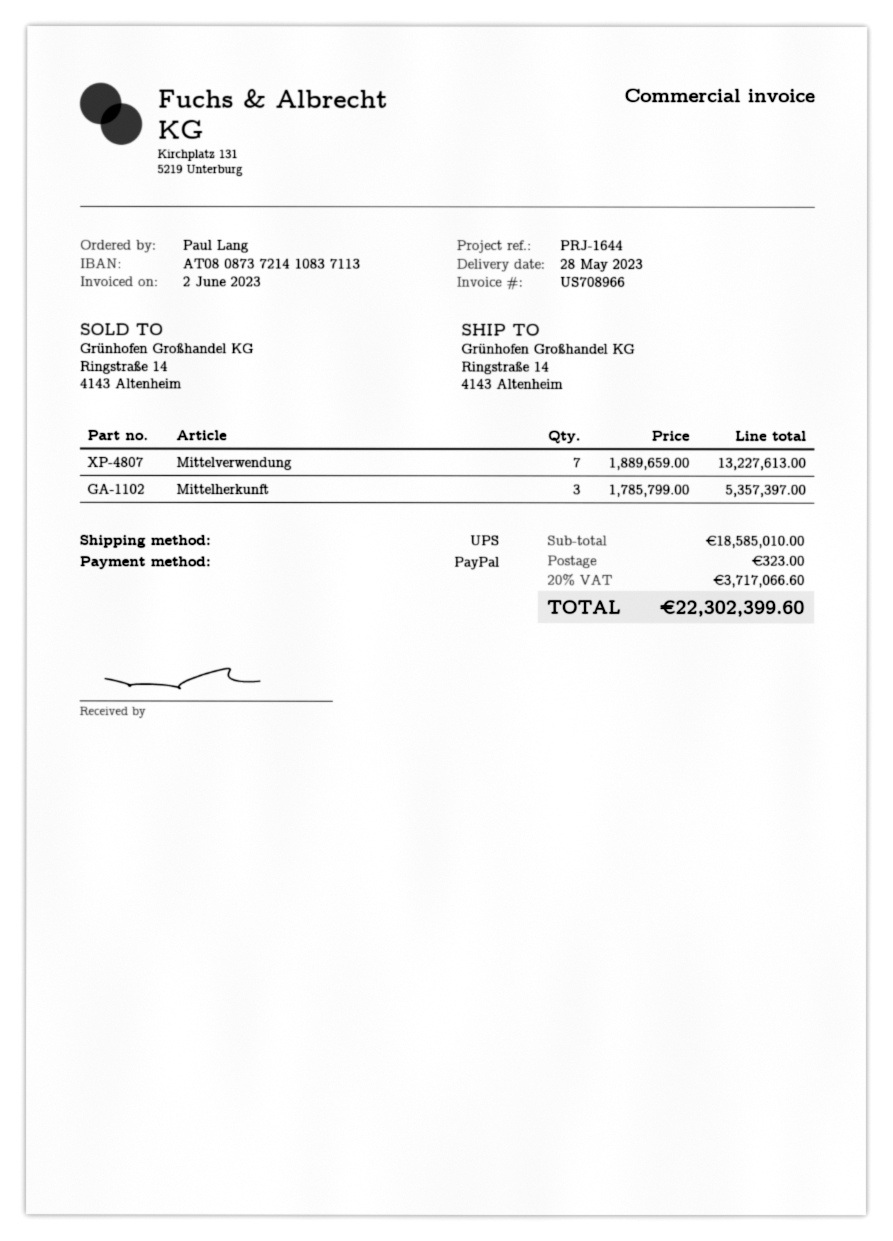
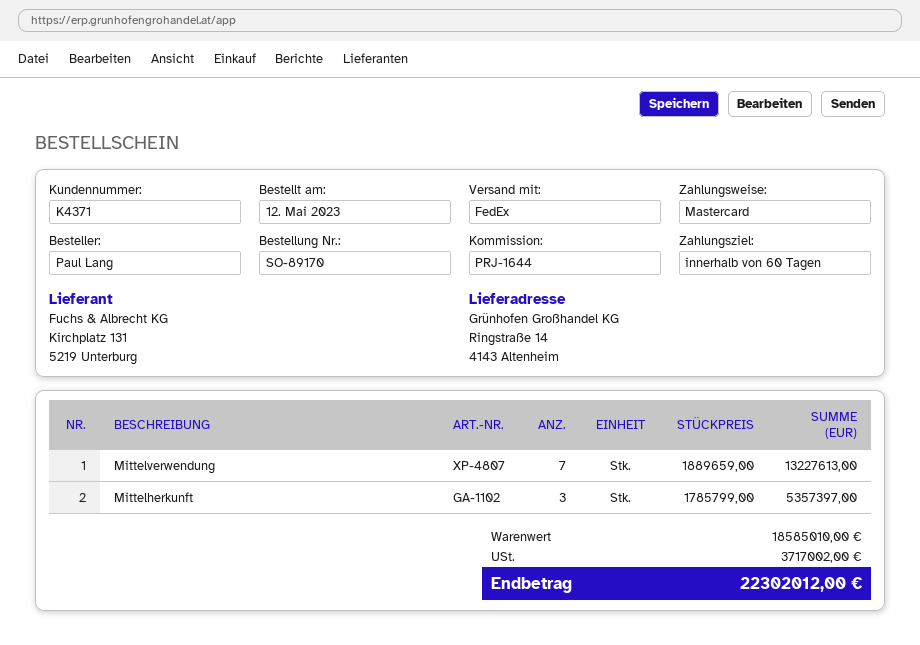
payment method: PayPal -> Mastercard
shipping method: UPS -> FedEx
shipping: 323.00 -> none
tax: 3717066.60 -> 3717002.00
total: 22302399.60 -> 22302012.00

